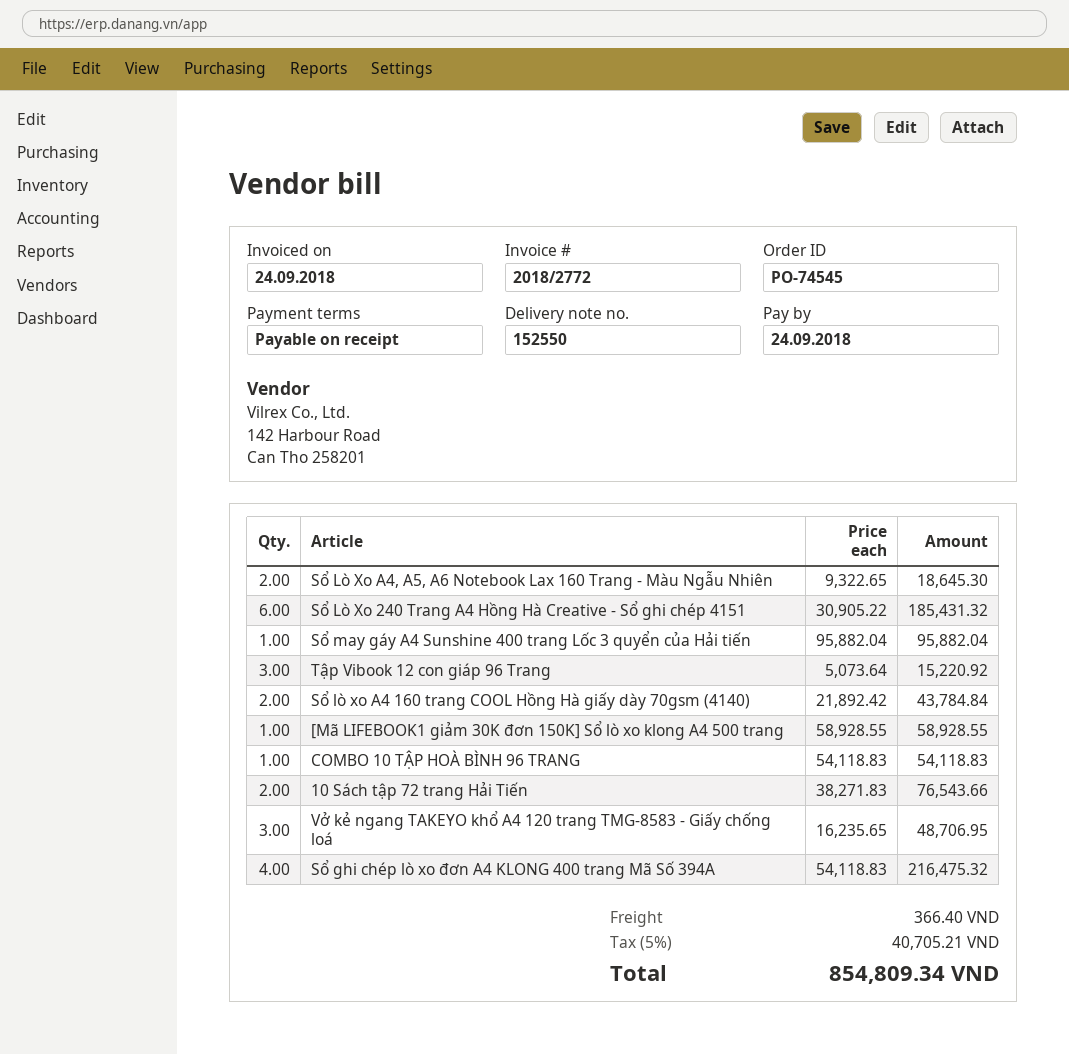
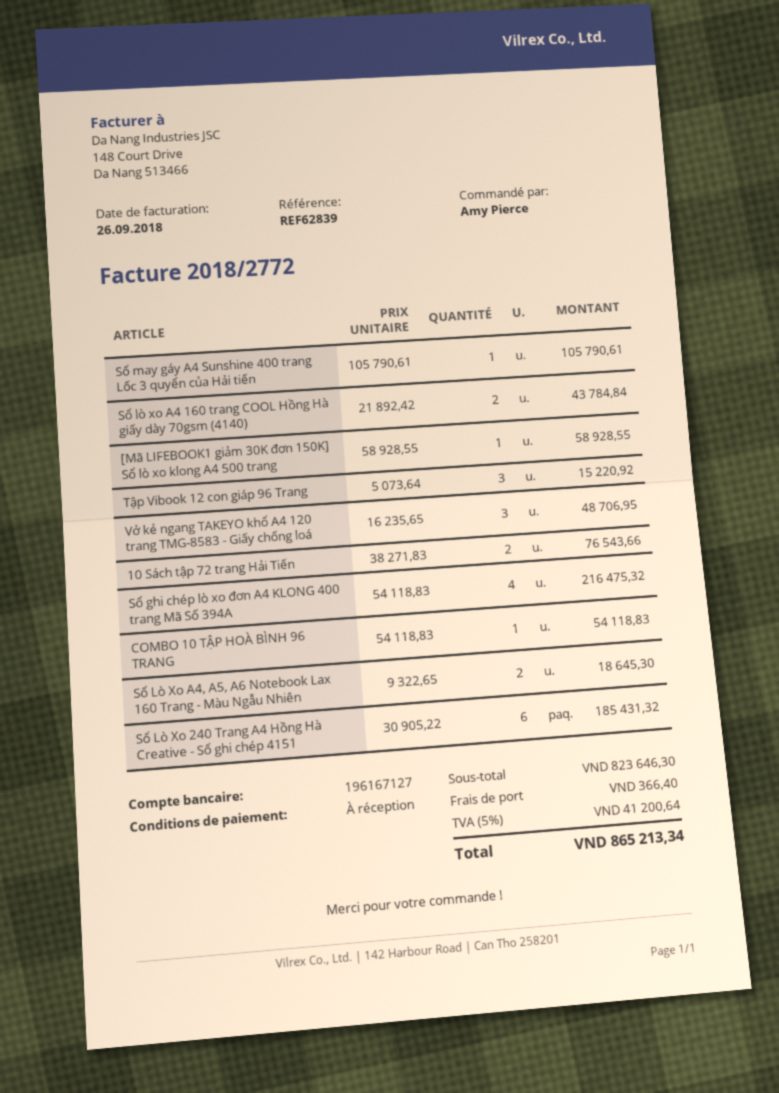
invoice date: 2018-09-24 -> 2018-09-26
Sổ may gáy A4 Sunshine 400 trang Lốc 3 quyển của Hải tiến: 1 x 95882.04 = 95882.04 -> 1 x 105790.61 = 105790.61
tax: 5% = 40705.21 -> 5% = 41200.64
total: 854809.34 -> 865213.34

